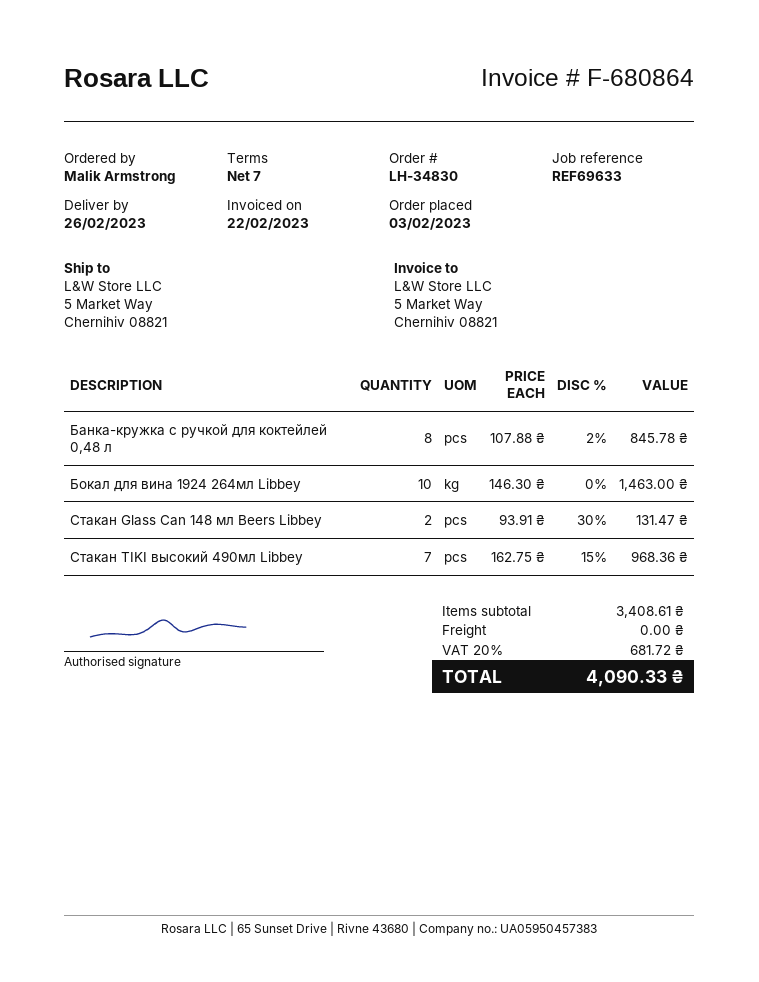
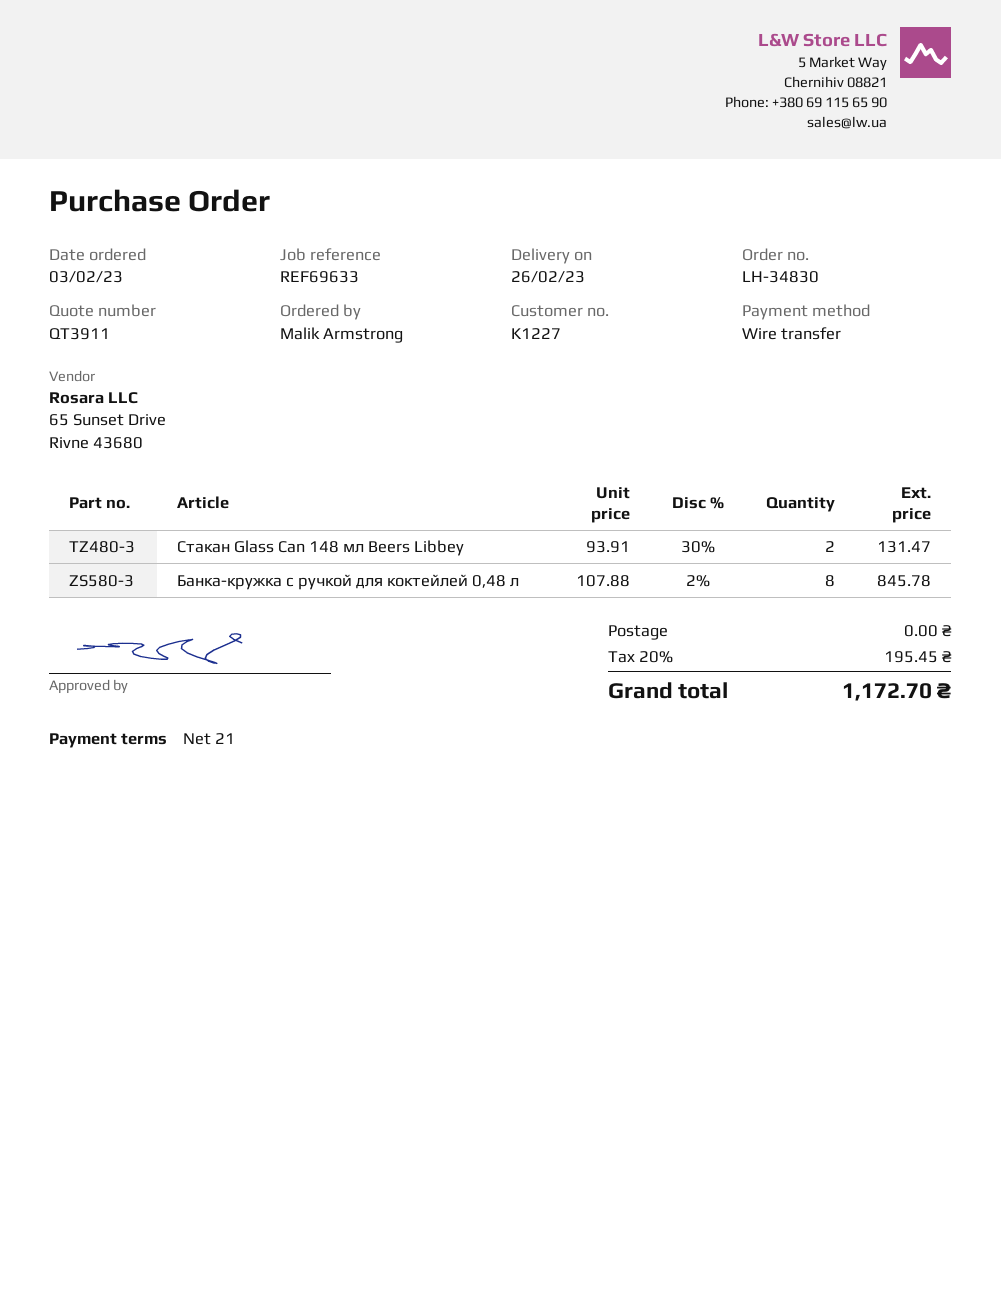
payment terms: 7 days -> 21 days
Бокал для вина 1924 264мл Libbey: 10 x 146.30 = 1463.00 -> none
Стакан TIKI высокий 490мл Libbey: 7 x 162.75 - 15% = 968.36 -> none
tax: 20% = 681.72 -> 20% = 195.45
total: 4090.33 -> 1172.70

